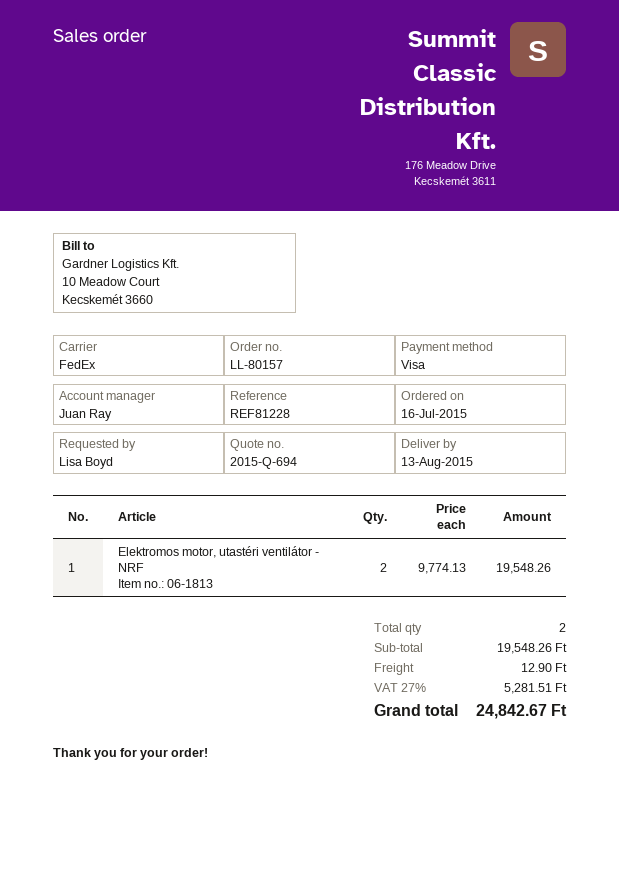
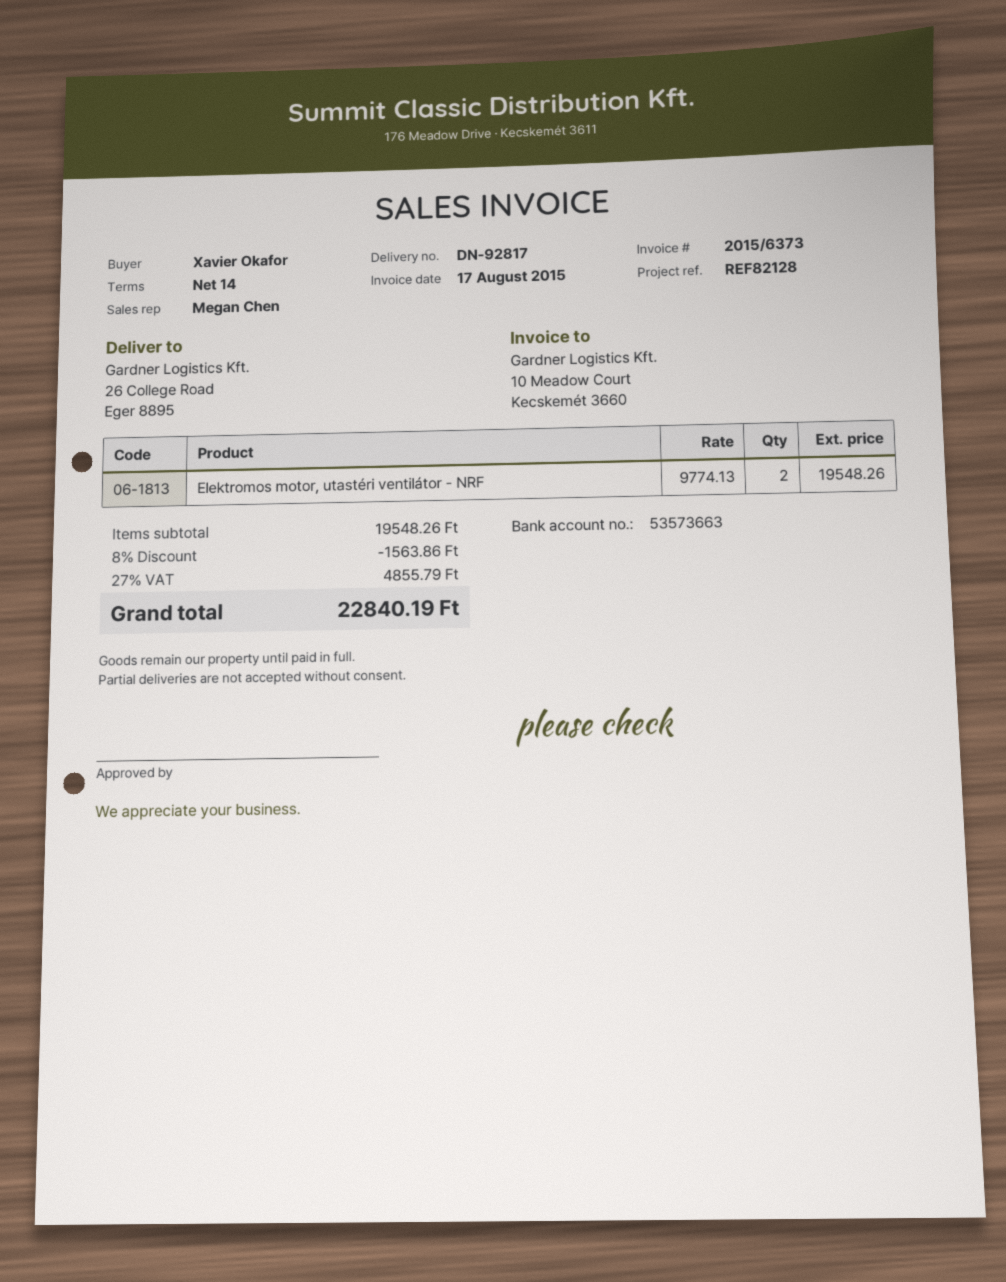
reference: REF81228 -> REF82128
ordered by: Lisa Boyd -> Xavier Okafor
sales rep: Juan Ray -> Megan Chen
discount: none -> 8% = 1563.86
shipping: 12.90 -> none
tax: 27% = 5281.51 -> 27% = 4855.79
total: 24842.67 -> 22840.19

